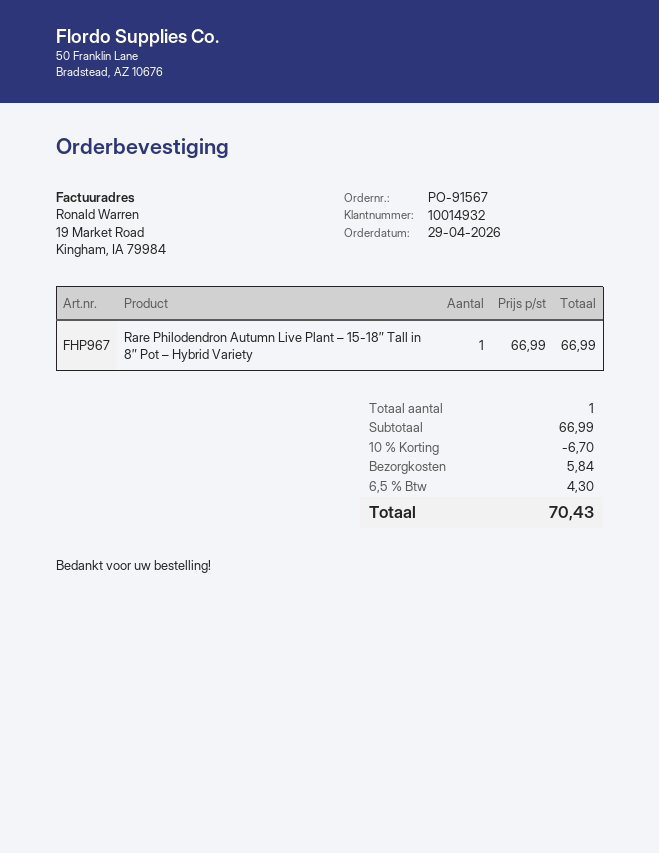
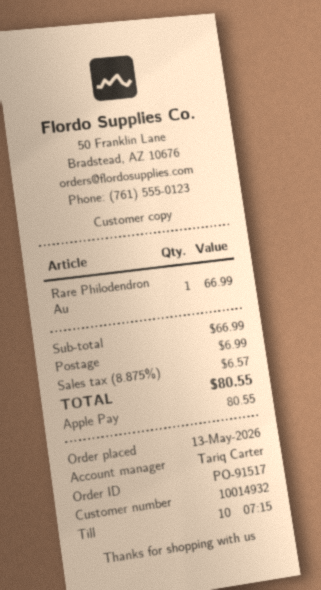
order number: PO-91567 -> PO-91517
order date: 2026-04-29 -> 2026-05-13
discount: 10% = 6.70 -> none
shipping: 5.84 -> 6.99
tax: 6.5% = 4.30 -> 8.875% = 6.57
total: 70.43 -> 80.55

